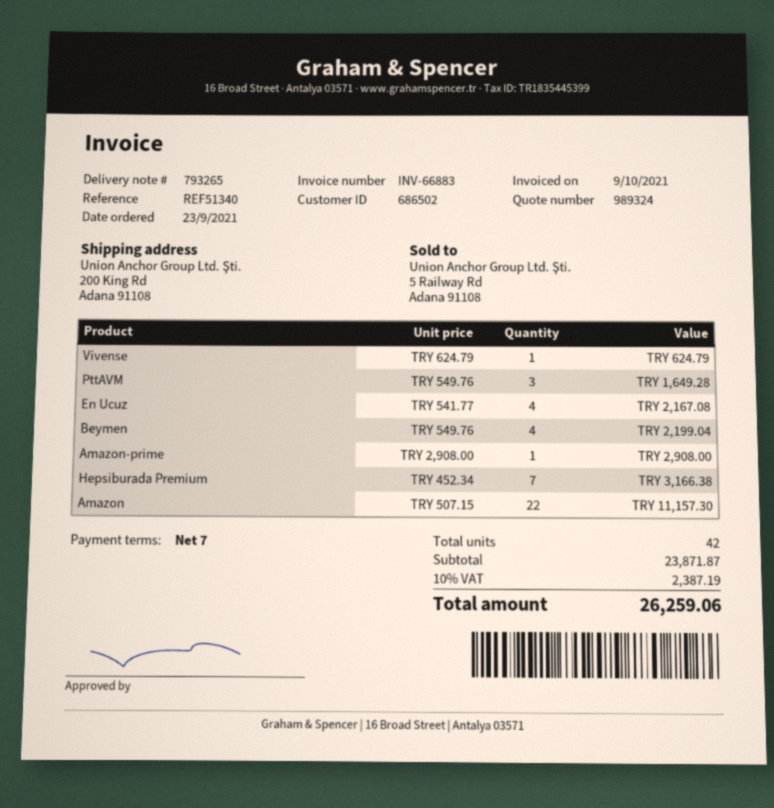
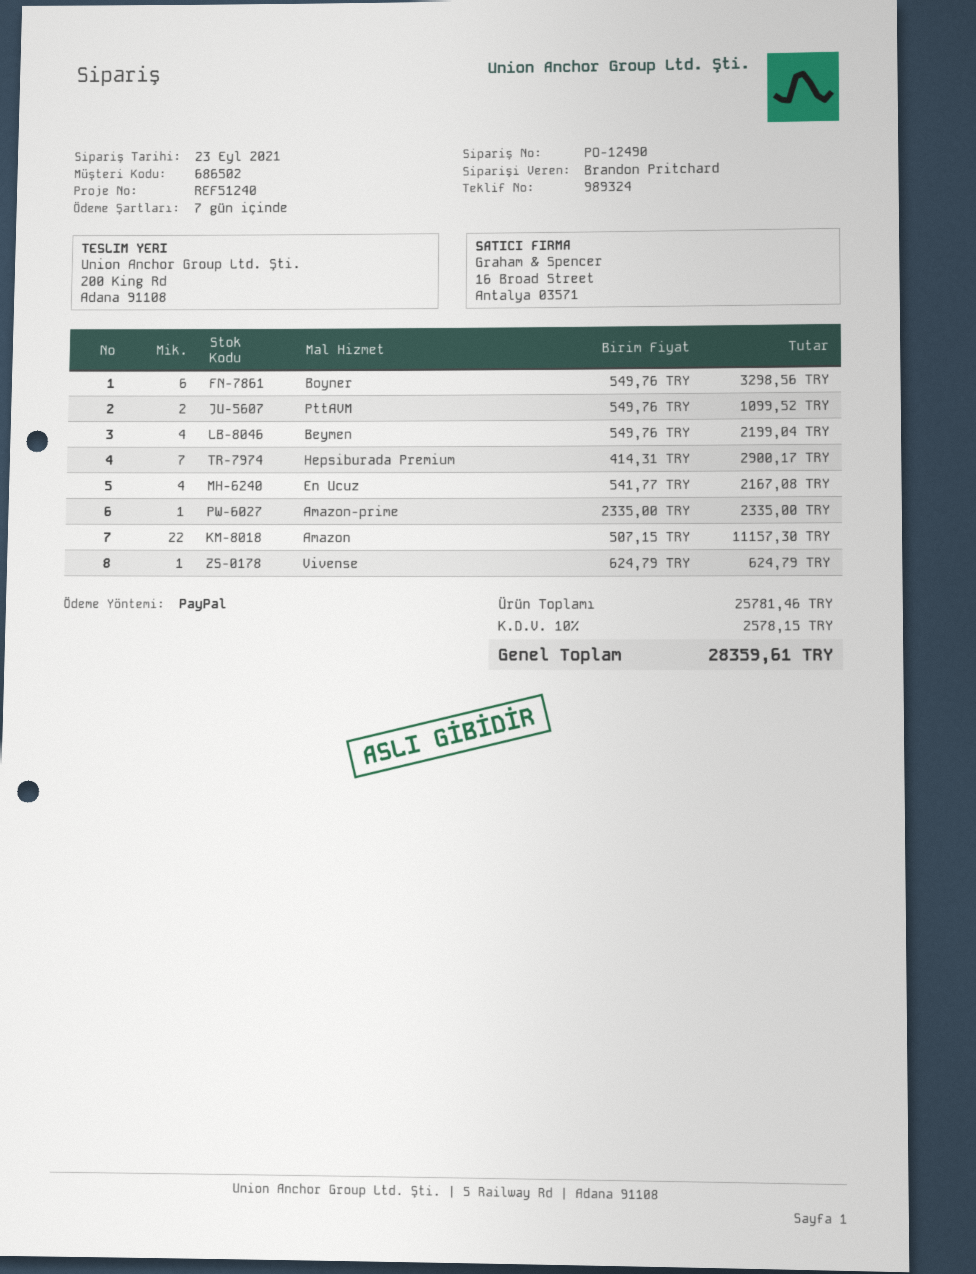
reference: REF51340 -> REF51240
PttAVM: 3 x 549.76 = 1649.28 -> 2 x 549.76 = 1099.52
Amazon-prime: 1 x 2908.00 = 2908.00 -> 1 x 2335.00 = 2335.00
Hepsiburada Premium: 7 x 452.34 = 3166.38 -> 7 x 414.31 = 2900.17
Boyner: none -> 6 x 549.76 = 3298.56
subtotal: 23871.87 -> 25781.46
tax: 10% = 2387.19 -> 10% = 2578.15
total: 26259.06 -> 28359.61

